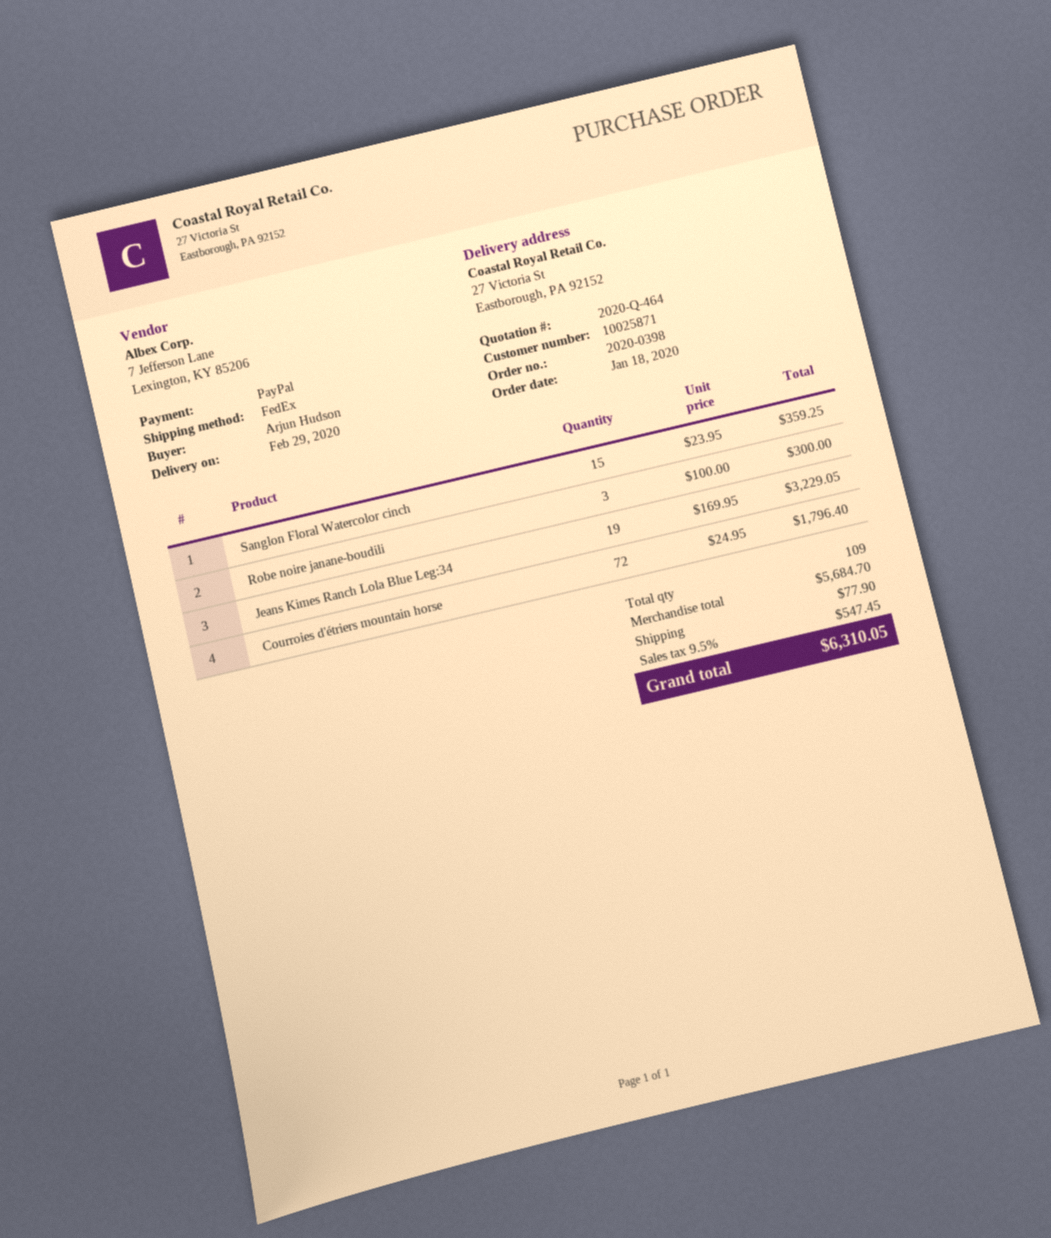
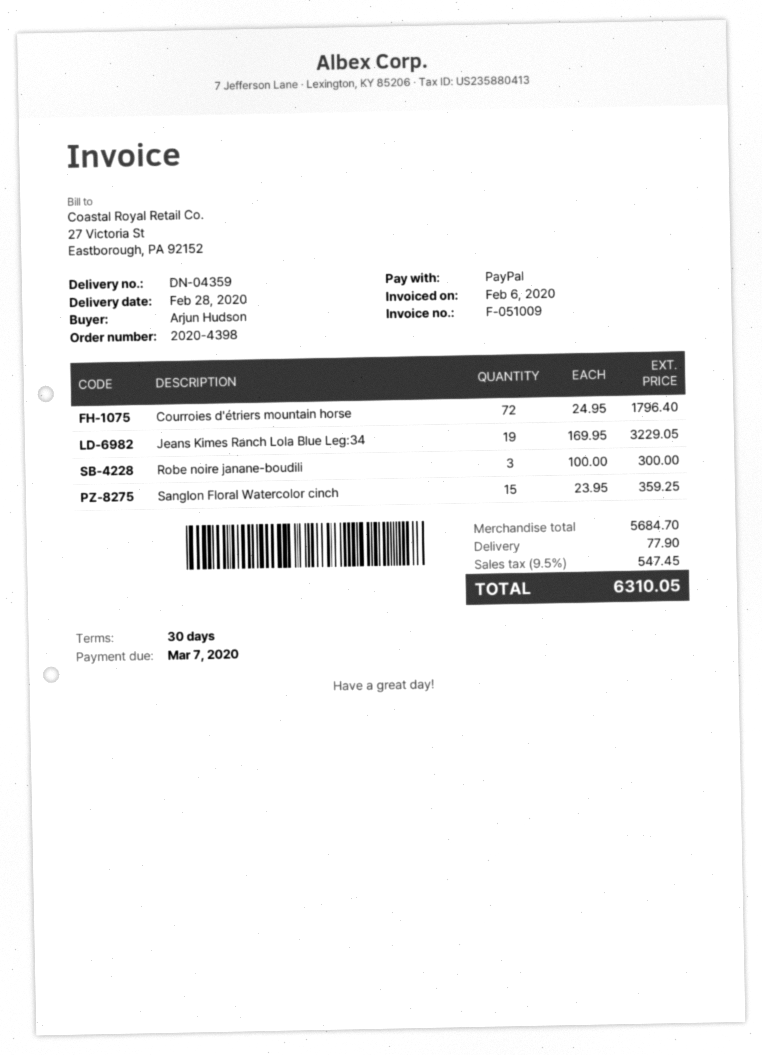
order number: 2020-0398 -> 2020-4398
delivery date: 2020-02-29 -> 2020-02-28

